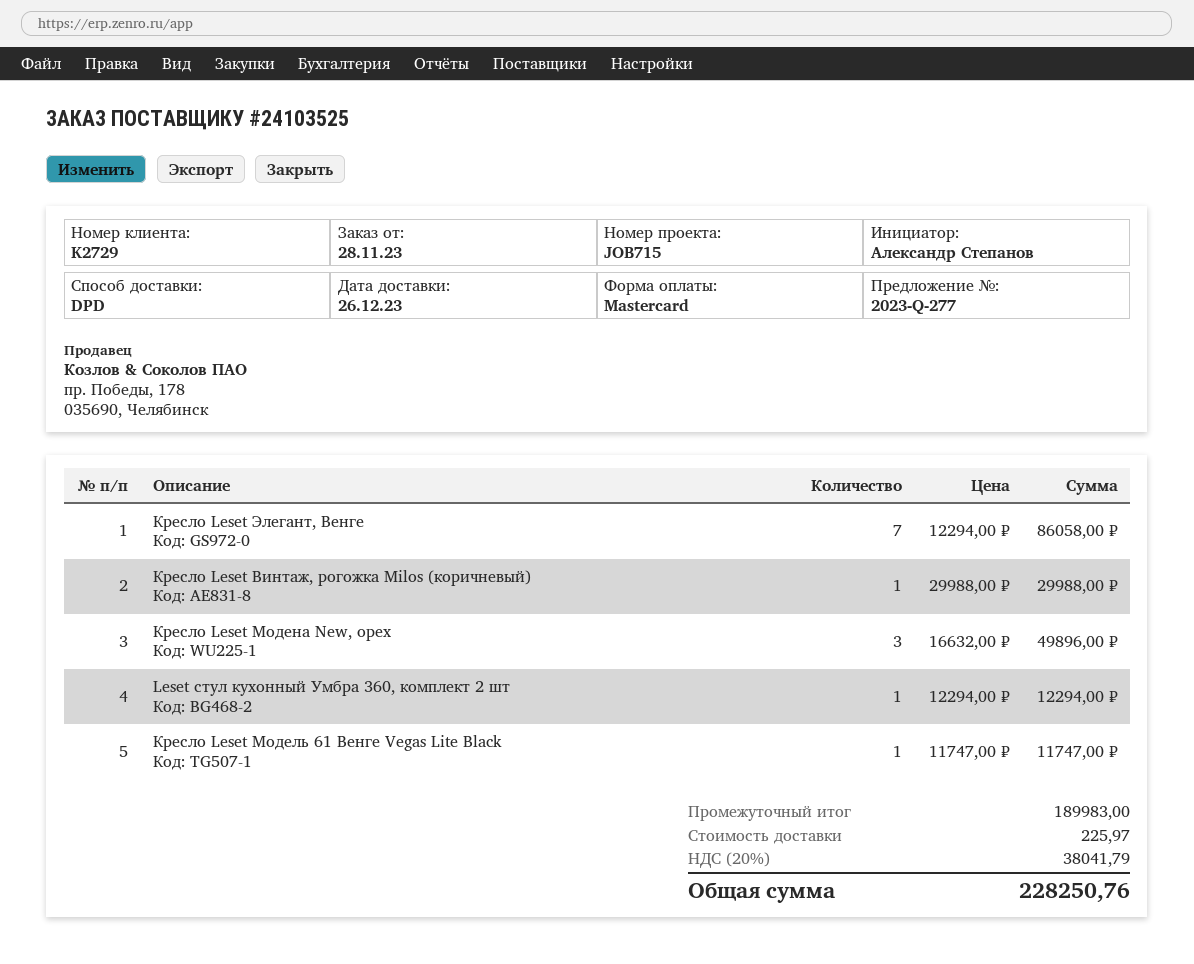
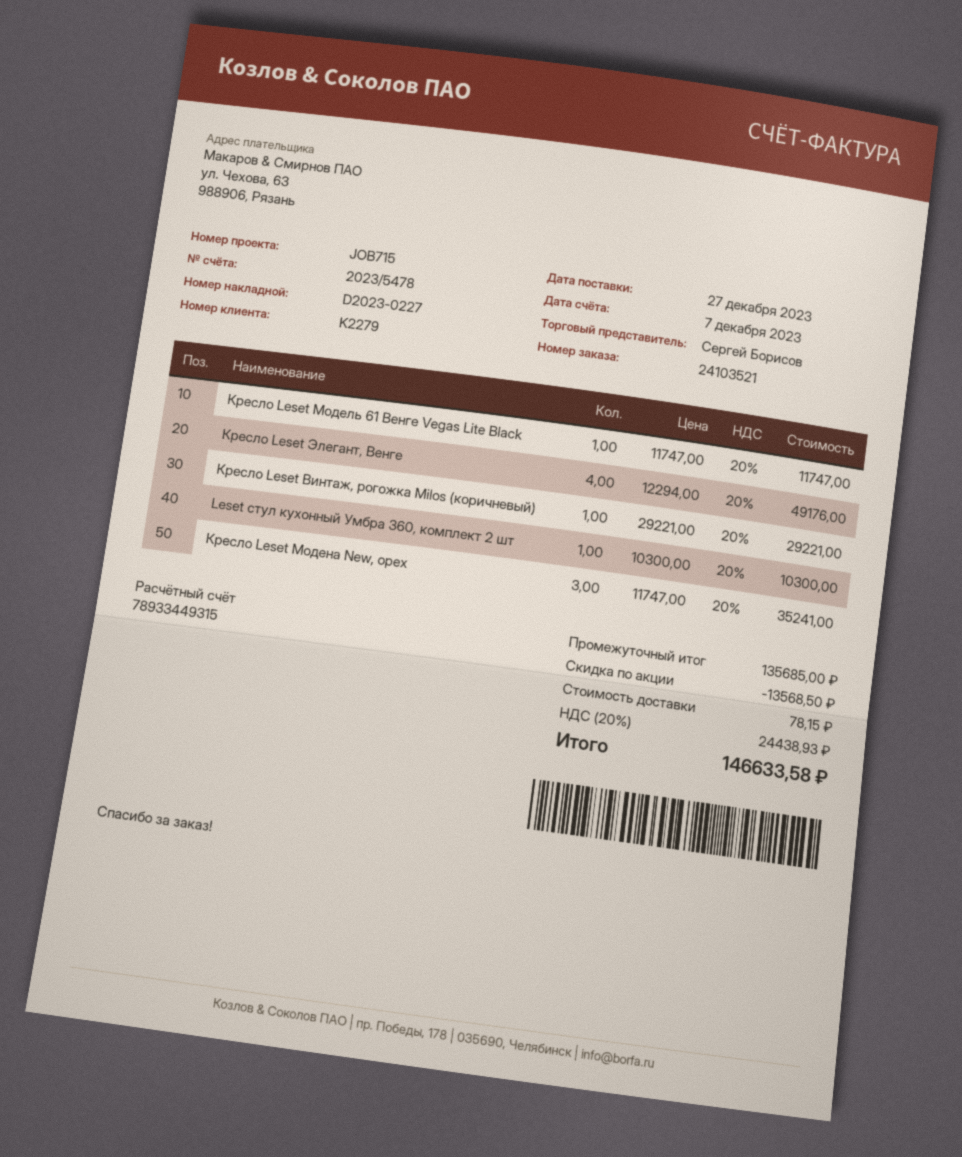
order number: 24103525 -> 24103521
delivery date: 2023-12-26 -> 2023-12-27
customer number: K2729 -> K2279
Кресло Leset Элегант, Венге: 7 x 12294.00 = 86058.00 -> 4 x 12294.00 = 49176.00
Кресло Leset Винтаж, рогожка Milos (коричневый): 1 x 29988.00 = 29988.00 -> 1 x 29221.00 = 29221.00
Кресло Leset Модена New, орех: 3 x 16632.00 = 49896.00 -> 3 x 11747.00 = 35241.00
Leset стул кухонный Умбра 360, комплект 2 шт: 1 x 12294.00 = 12294.00 -> 1 x 10300.00 = 10300.00
subtotal: 189983.00 -> 135685.00
discount: none -> 13568.50
shipping: 225.97 -> 78.15
tax: 20% = 38041.79 -> 20% = 24438.93
total: 228250.76 -> 146633.58

